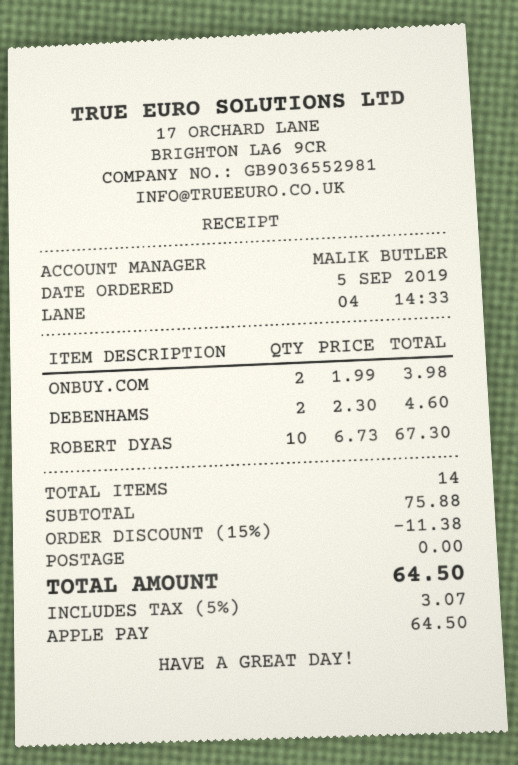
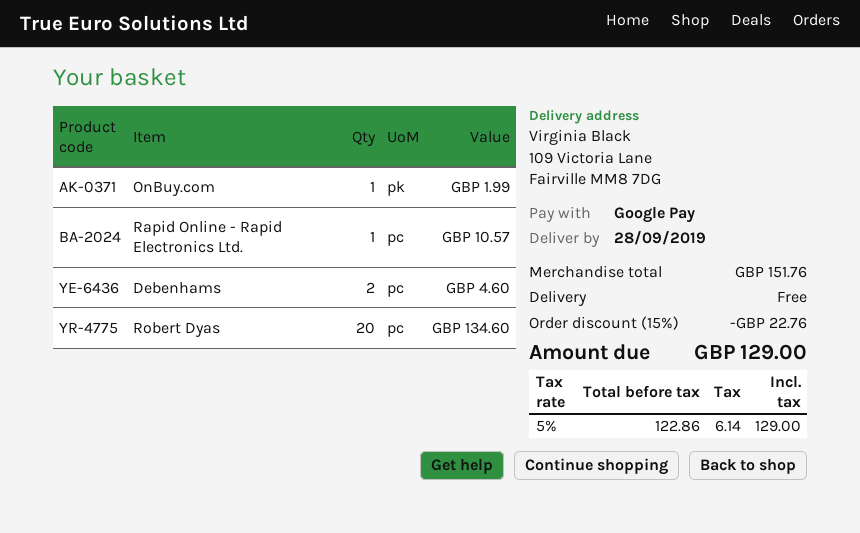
payment method: Apple Pay -> Google Pay
ONBUY.COM: 2 for 3.98 -> 1 for 1.99
ROBERT DYAS: 10 for 67.30 -> 20 for 134.60
Rapid Online - Rapid Electronics Ltd.: none -> 1 for 10.57
subtotal: 75.88 -> 151.76
discount: 15% = 11.38 -> 15% = 22.76
tax: 5% = 3.07 -> 5% = 6.14
total: 64.50 -> 129.00

